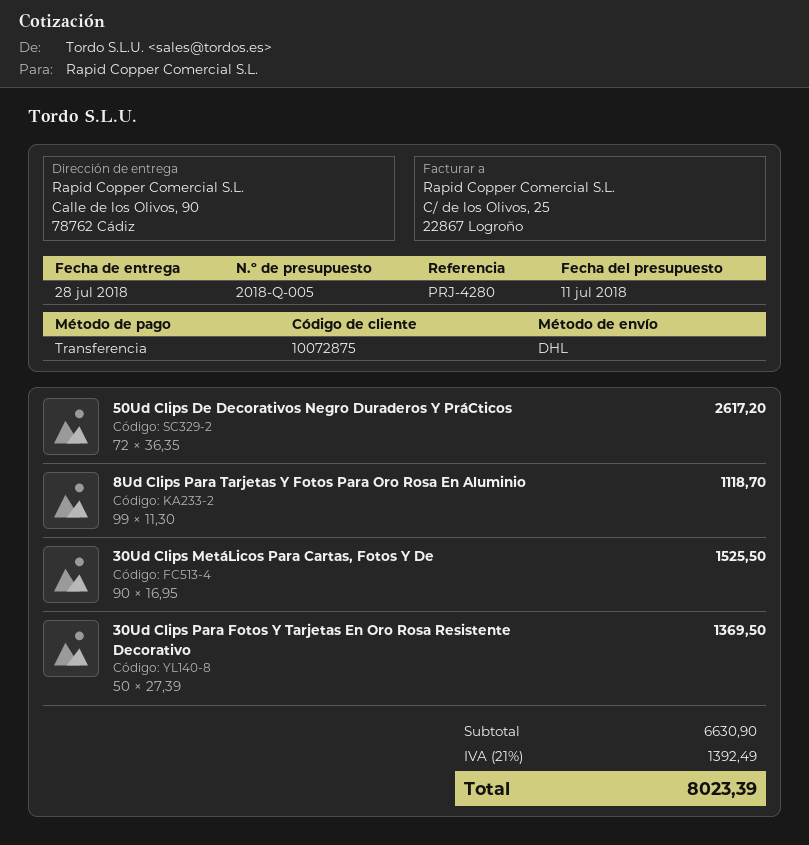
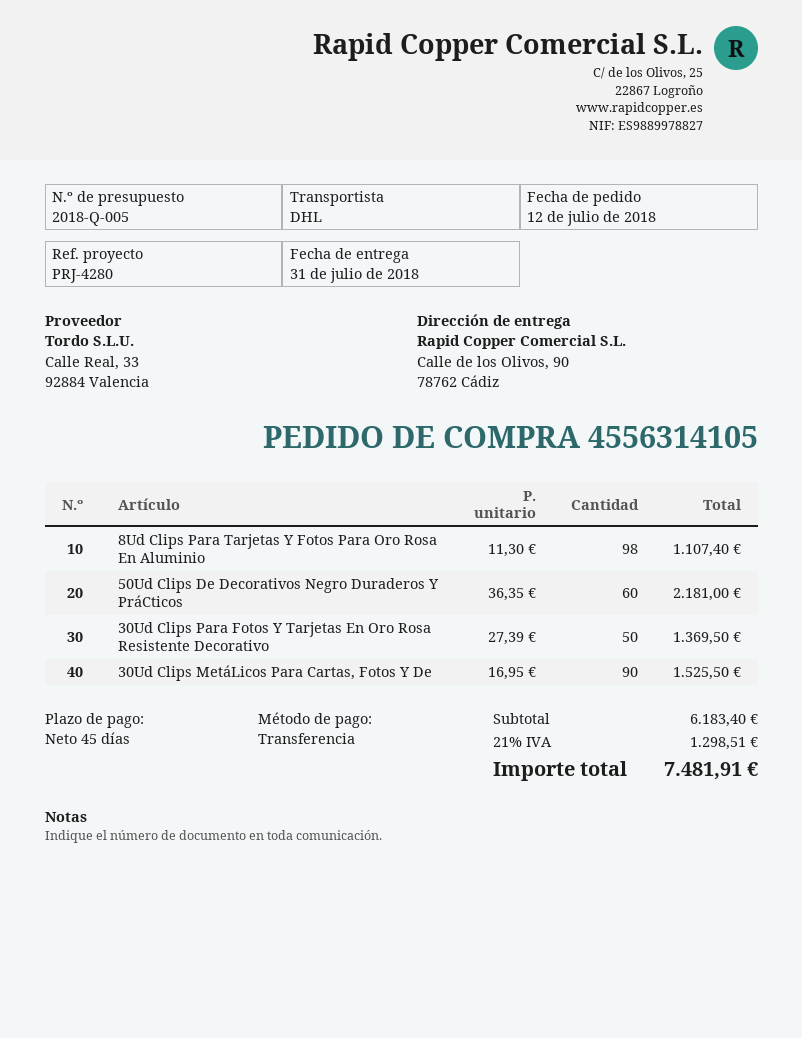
delivery date: 2018-07-28 -> 2018-07-31
50Ud Clips De Decorativos Negro Duraderos Y PráCticos: 72 x 36.35 = 2617.20 -> 60 x 36.35 = 2181.00
8Ud Clips Para Tarjetas Y Fotos Para Oro Rosa En Aluminio: 99 x 11.30 = 1118.70 -> 98 x 11.30 = 1107.40
subtotal: 6630.90 -> 6183.40
tax: 21% = 1392.49 -> 21% = 1298.51
total: 8023.39 -> 7481.91

